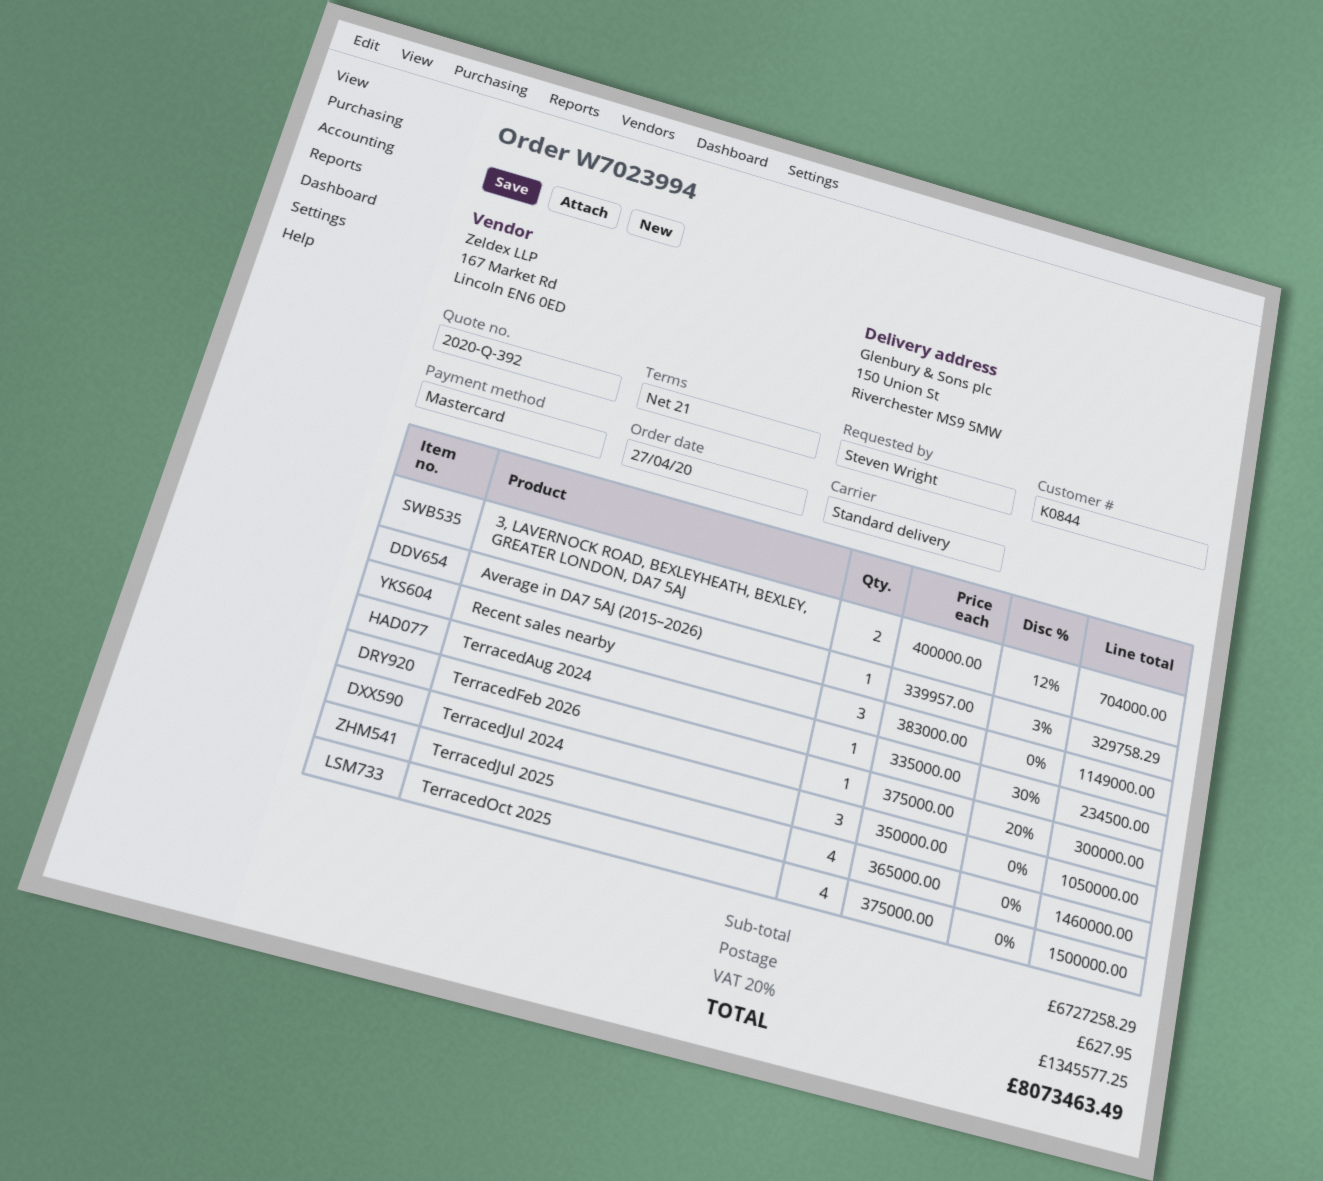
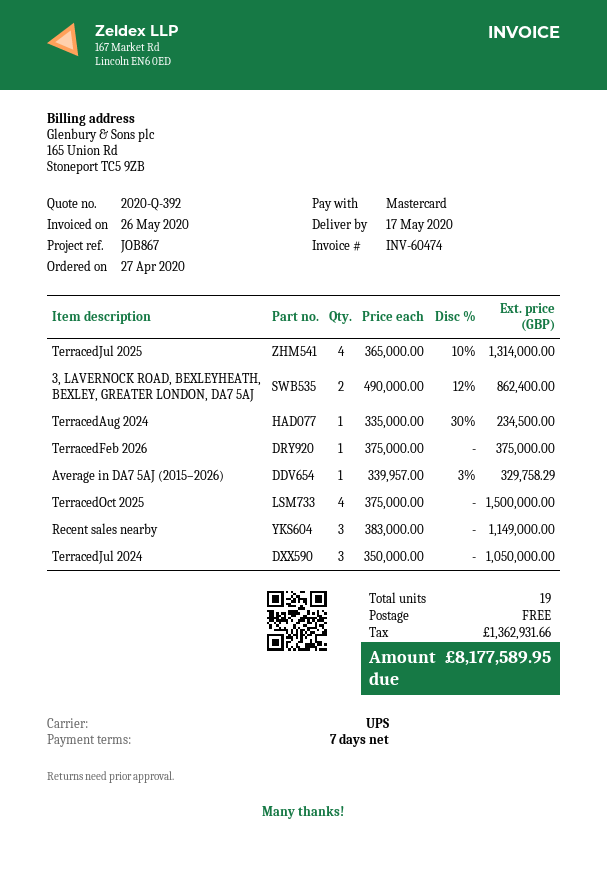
payment terms: 21 days -> 7 days
shipping method: standard -> UPS
3, LAVERNOCK ROAD, BEXLEYHEATH, BEXLEY, GREATER LONDON, DA7 5AJ: 2 x 400000.00 - 12% = 704000.00 -> 2 x 490000.00 - 12% = 862400.00
TerracedFeb 2026: 1 x 375000.00 - 20% = 300000.00 -> 1 x 375000.00 = 375000.00
TerracedJul 2025: 4 x 365000.00 = 1460000.00 -> 4 x 365000.00 - 10% = 1314000.00
shipping: 627.95 -> 0.00
tax: 1345577.25 -> 1362931.66
total: 8073463.49 -> 8177589.95

